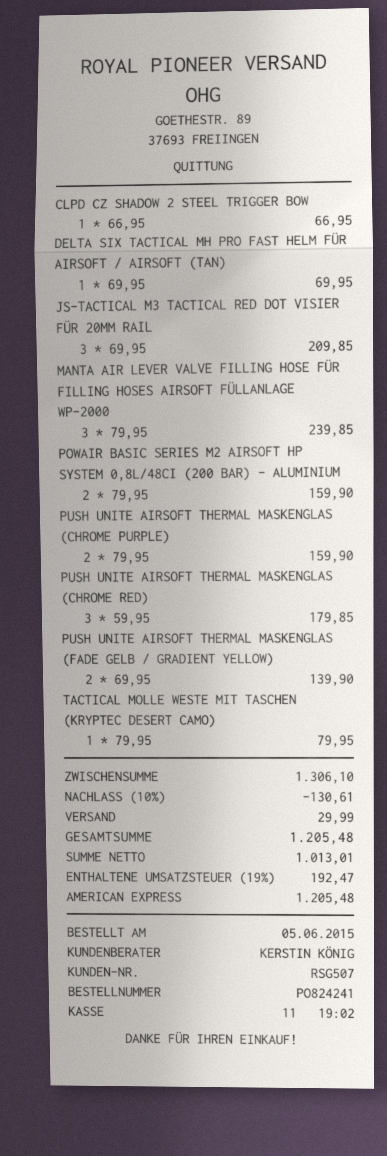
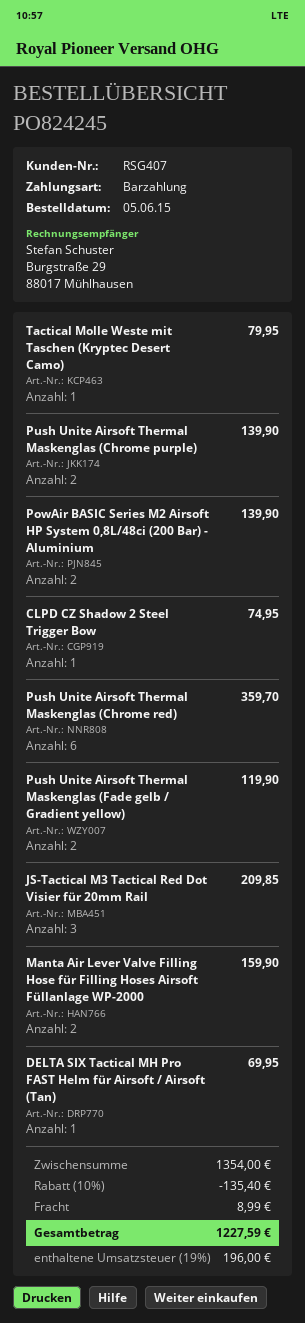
order number: PO824241 -> PO824245
customer number: RSG507 -> RSG407
payment method: American Express -> cash
CLPD CZ SHADOW 2 STEEL TRIGGER BOW: 1 for 66.95 -> 1 for 74.95
MANTA AIR LEVER VALVE FILLING HOSE FÜR FILLING HOSES AIRSOFT FÜLLANLAGE WP-2000: 3 for 239.85 -> 2 for 159.90
POWAIR BASIC SERIES M2 AIRSOFT HP SYSTEM 0,8L/48CI (200 BAR) - ALUMINIUM: 2 for 159.90 -> 2 for 139.90
PUSH UNITE AIRSOFT THERMAL MASKENGLAS (CHROME PURPLE): 2 for 159.90 -> 2 for 139.90
PUSH UNITE AIRSOFT THERMAL MASKENGLAS (CHROME RED): 3 for 179.85 -> 6 for 359.70
PUSH UNITE AIRSOFT THERMAL MASKENGLAS (FADE GELB / GRADIENT YELLOW): 2 for 139.90 -> 2 for 119.90
subtotal: 1306.10 -> 1354.00
discount: 10% = 130.61 -> 10% = 135.40
shipping: 29.99 -> 8.99
tax: 19% = 192.47 -> 19% = 196.00
total: 1205.48 -> 1227.59

